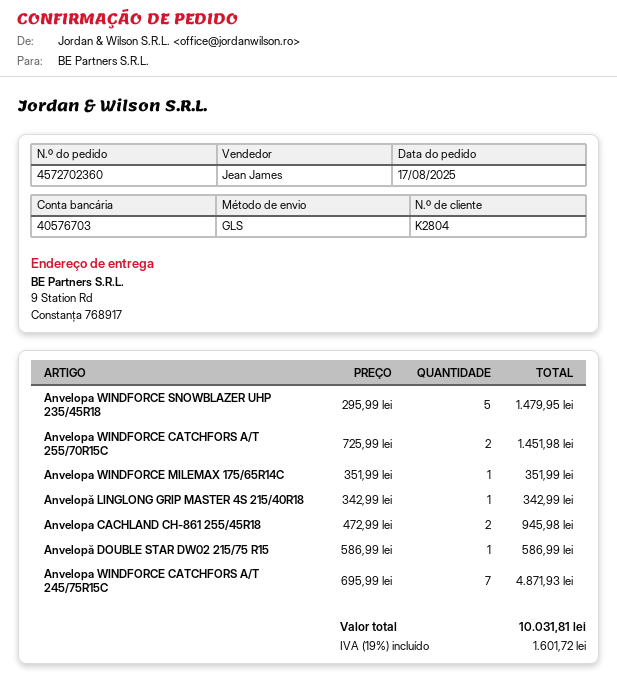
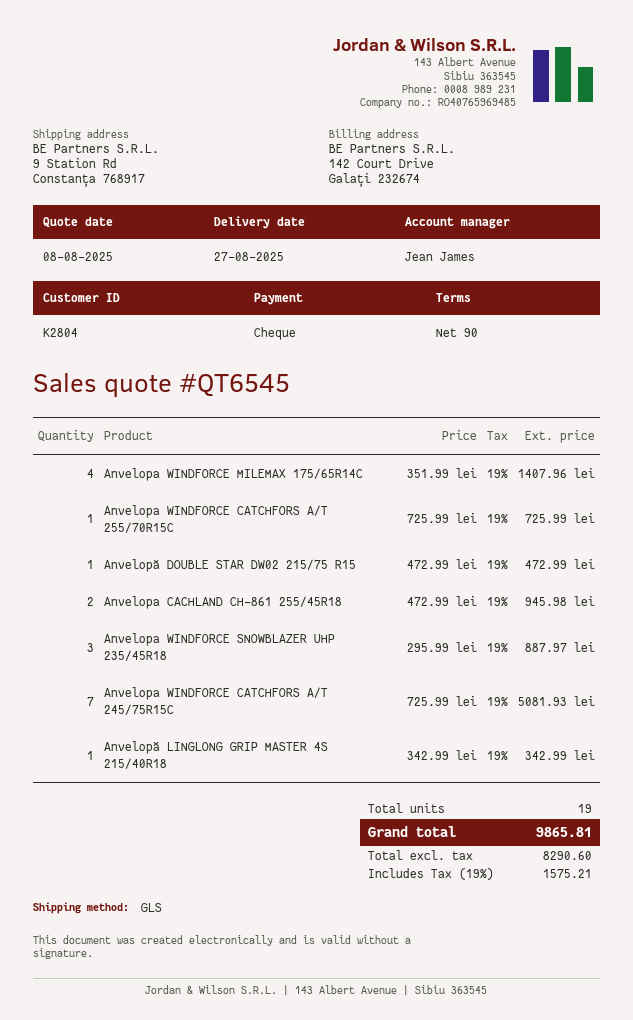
Anvelopa WINDFORCE SNOWBLAZER UHP 235/45R18: 5 x 295.99 = 1479.95 -> 3 x 295.99 = 887.97
Anvelopa WINDFORCE CATCHFORS A/T 255/70R15C: 2 x 725.99 = 1451.98 -> 1 x 725.99 = 725.99
Anvelopa WINDFORCE MILEMAX 175/65R14C: 1 x 351.99 = 351.99 -> 4 x 351.99 = 1407.96
Anvelopă DOUBLE STAR DW02 215/75 R15: 1 x 586.99 = 586.99 -> 1 x 472.99 = 472.99
Anvelopa WINDFORCE CATCHFORS A/T 245/75R15C: 7 x 695.99 = 4871.93 -> 7 x 725.99 = 5081.93
tax: 19% = 1601.72 -> 19% = 1575.21
total: 10031.81 -> 9865.81

